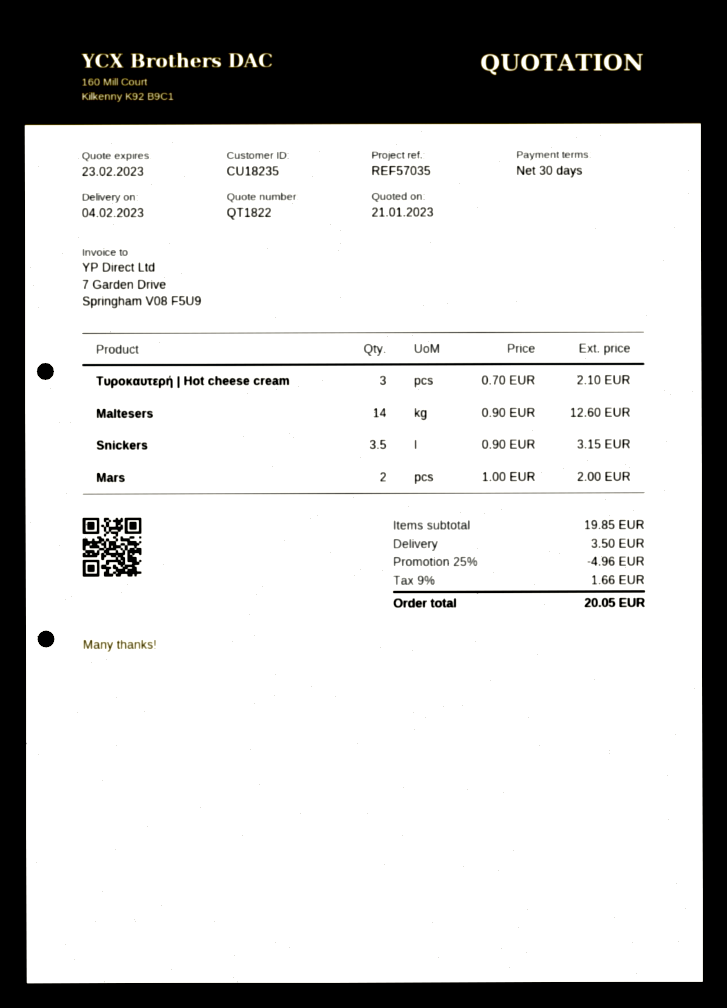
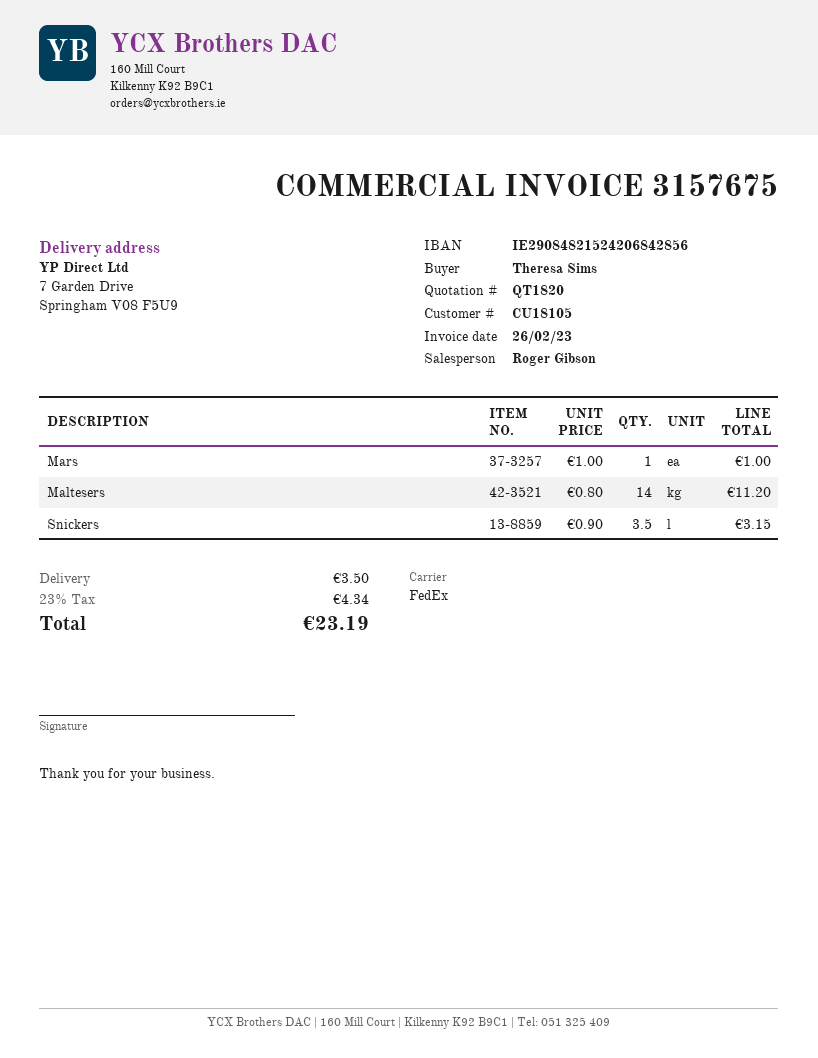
quote number: QT1822 -> QT1820
customer number: CU18235 -> CU18105
Τυροκαυτερή | Hot cheese cream: 3 x 0.70 = 2.10 -> none
Maltesers: 14 x 0.90 = 12.60 -> 14 x 0.80 = 11.20
Mars: 2 x 1.00 = 2.00 -> 1 x 1.00 = 1.00
discount: 25% = 4.96 -> none
tax: 9% = 1.66 -> 23% = 4.34
total: 20.05 -> 23.19

